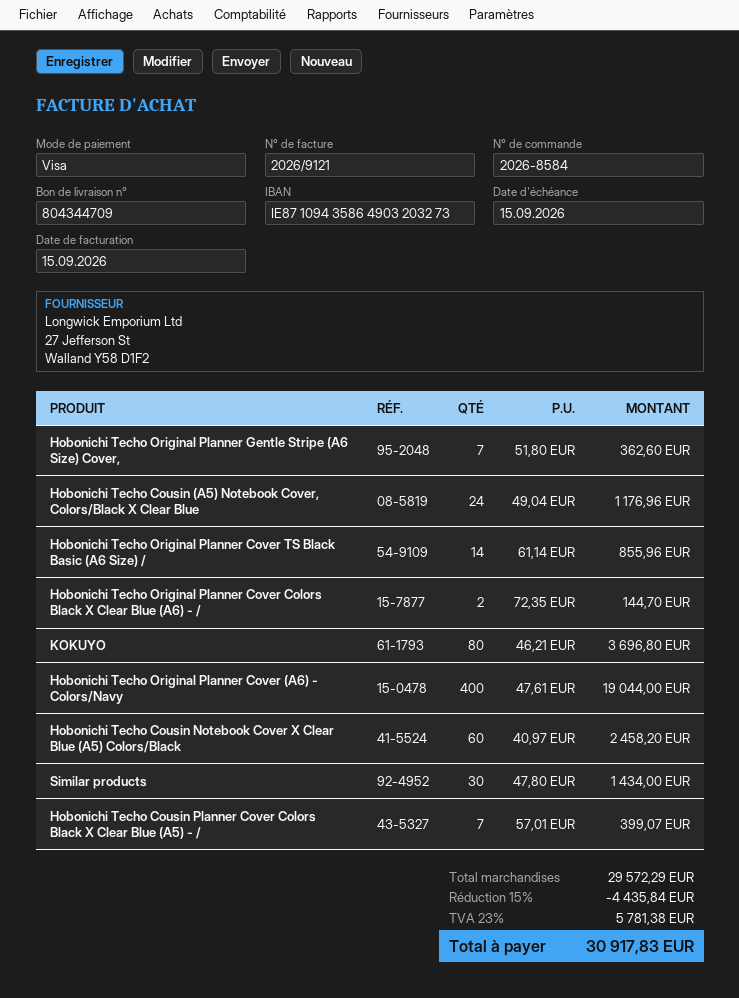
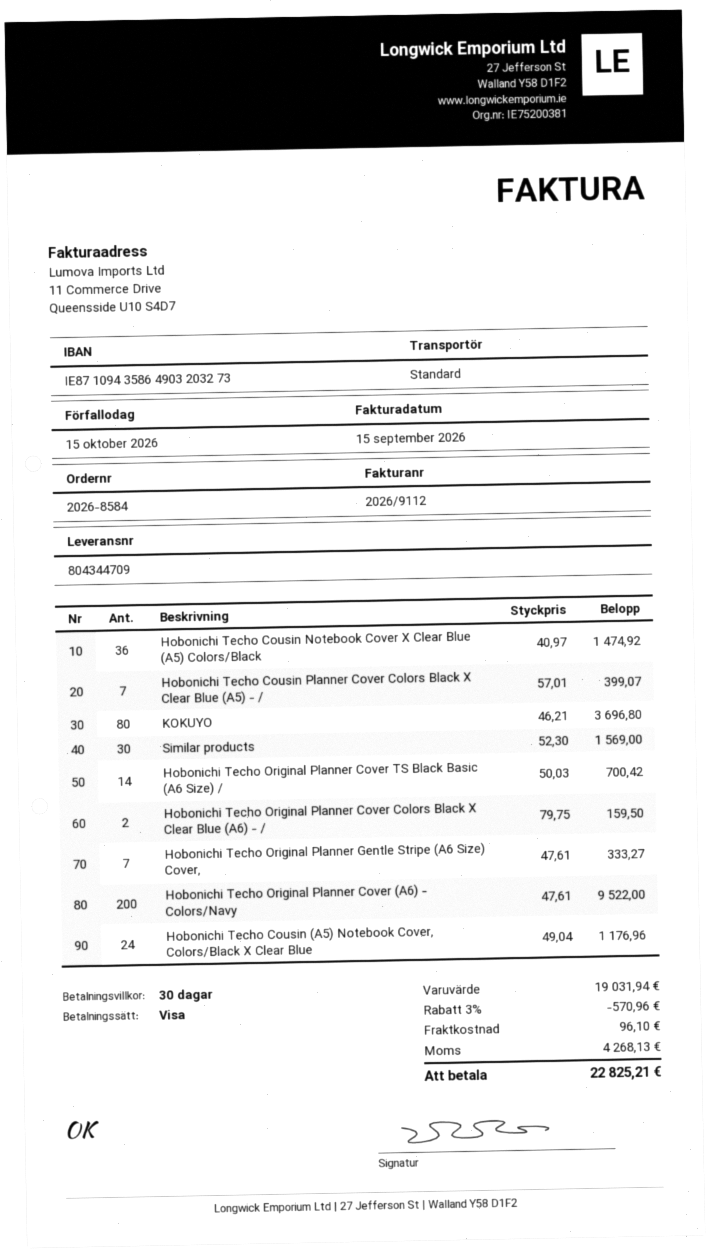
invoice number: 2026/9121 -> 2026/9112
due date: 2026-09-15 -> 2026-10-15
Hobonichi Techo Original Planner Gentle Stripe (A6 Size) Cover,: 7 x 51.80 = 362.60 -> 7 x 47.61 = 333.27
Hobonichi Techo Original Planner Cover TS Black Basic (A6 Size) /: 14 x 61.14 = 855.96 -> 14 x 50.03 = 700.42
Hobonichi Techo Original Planner Cover Colors Black X Clear Blue (A6) - /: 2 x 72.35 = 144.70 -> 2 x 79.75 = 159.50
Hobonichi Techo Original Planner Cover (A6) - Colors/Navy: 400 x 47.61 = 19044.00 -> 200 x 47.61 = 9522.00
Hobonichi Techo Cousin Notebook Cover X Clear Blue (A5) Colors/Black: 60 x 40.97 = 2458.20 -> 36 x 40.97 = 1474.92
Similar products: 30 x 47.80 = 1434.00 -> 30 x 52.30 = 1569.00
subtotal: 29572.29 -> 19031.94
discount: 15% = 4435.84 -> 3% = 570.96
shipping: none -> 96.10
tax: 5781.38 -> 4268.13
total: 30917.83 -> 22825.21

